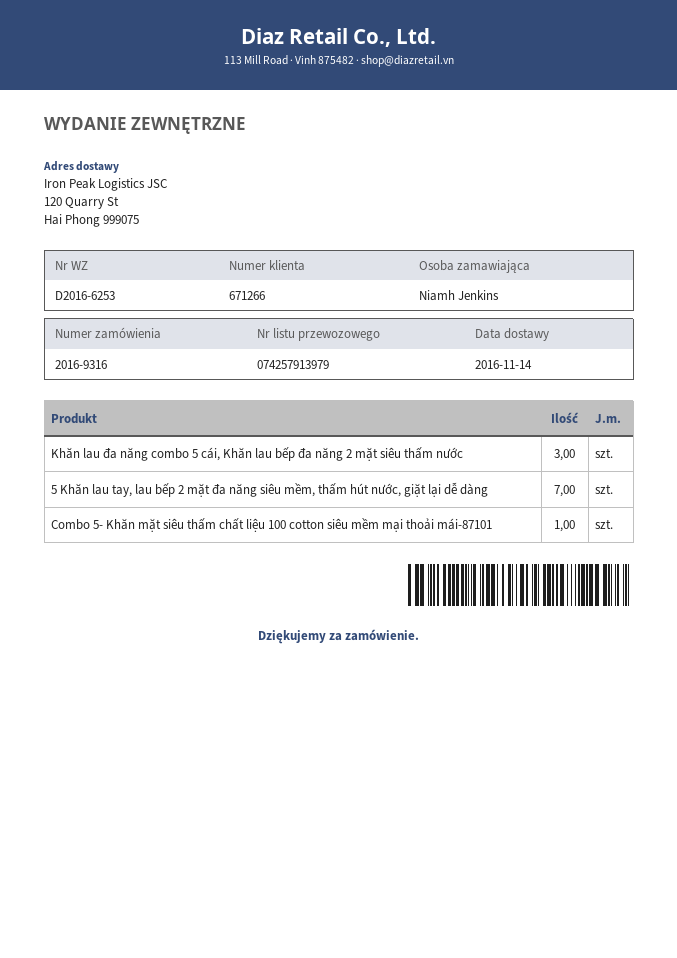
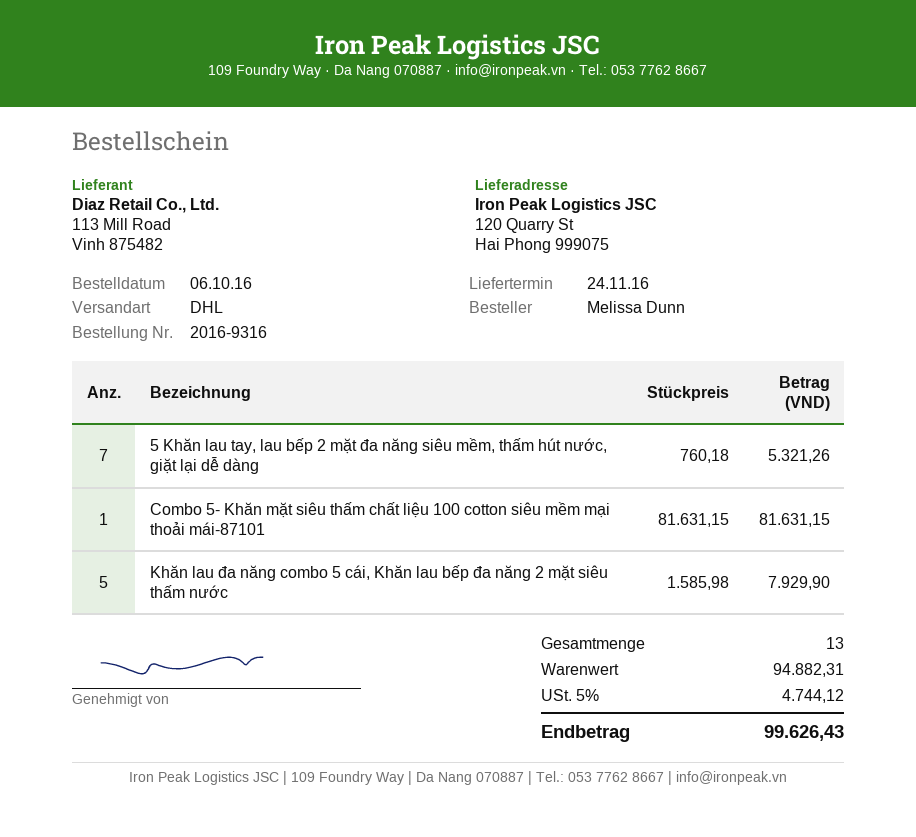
delivery date: 2016-11-14 -> 2016-11-24
ordered by: Niamh Jenkins -> Melissa Dunn
Khăn lau đa năng combo 5 cái, Khăn lau bếp đa năng 2 mặt siêu thấm nước: 3 -> 5

